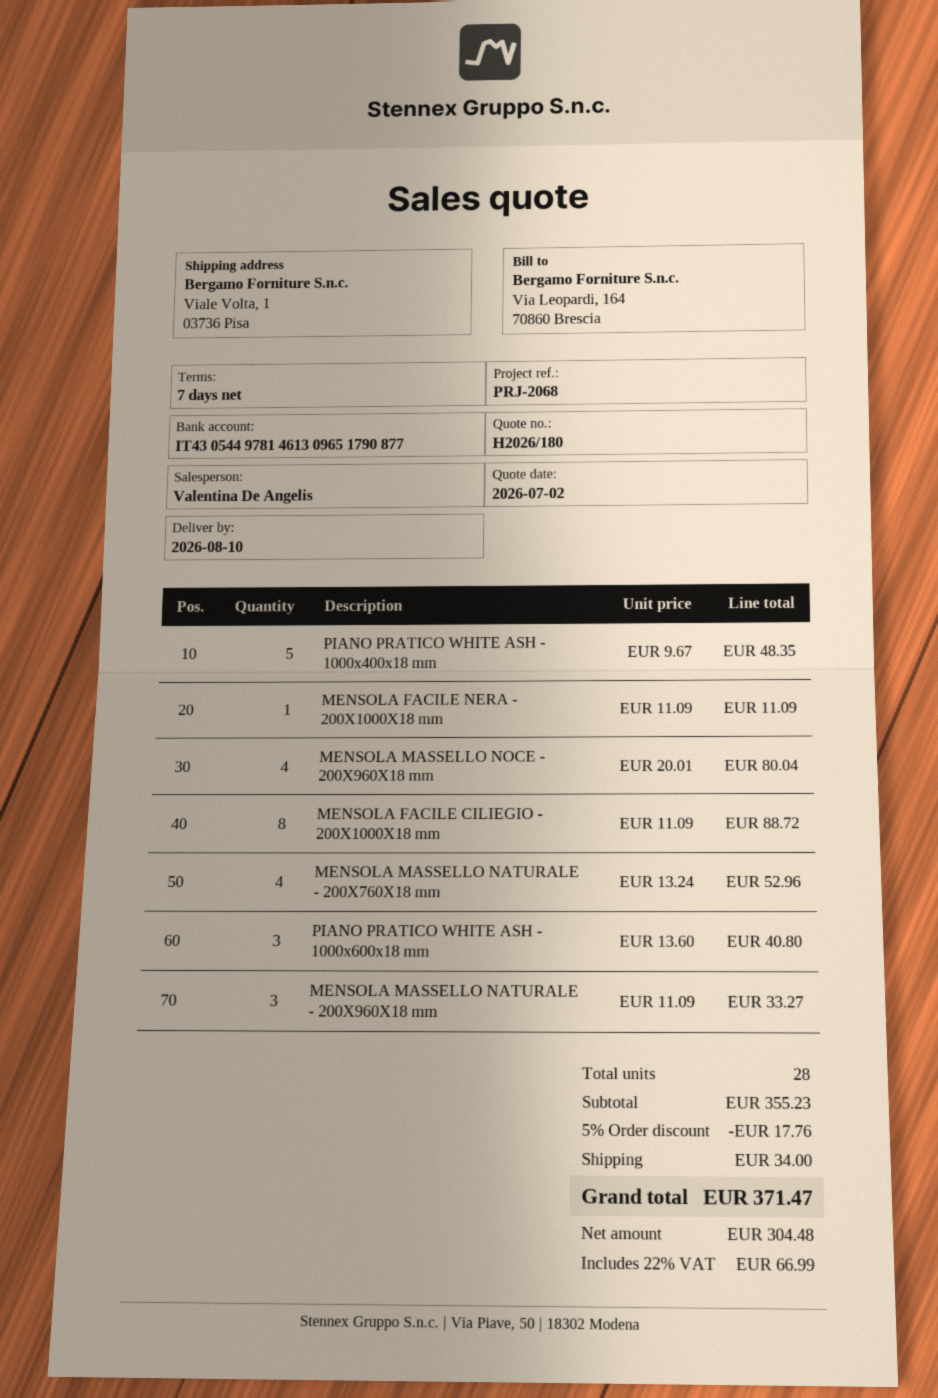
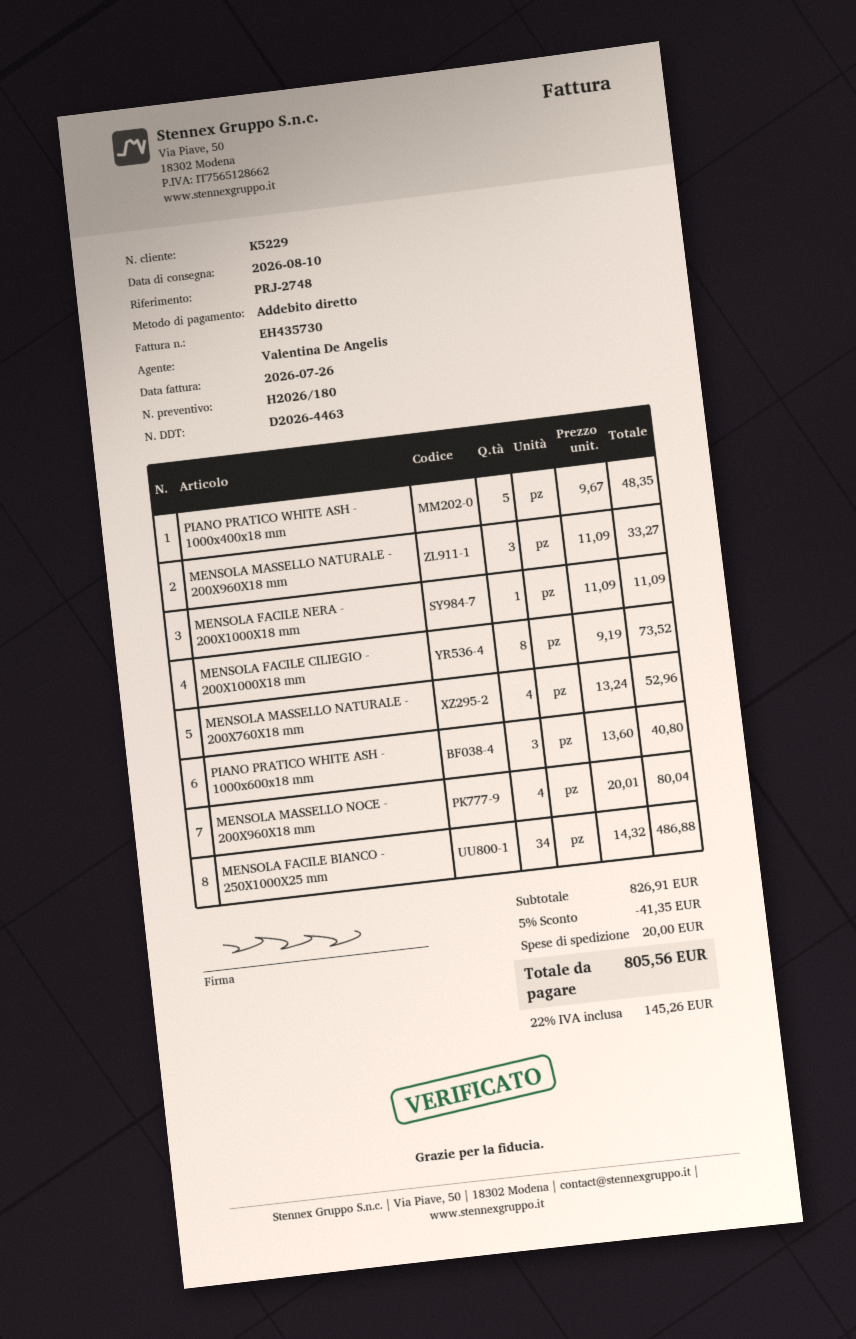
reference: PRJ-2068 -> PRJ-2748
MENSOLA FACILE CILIEGIO - 200X1000X18 mm: 8 x 11.09 = 88.72 -> 8 x 9.19 = 73.52
MENSOLA FACILE BIANCO - 250X1000X25 mm: none -> 34 x 14.32 = 486.88
subtotal: 355.23 -> 826.91
discount: 5% = 17.76 -> 5% = 41.35
shipping: 34.00 -> 20.00
tax: 22% = 66.99 -> 22% = 145.26
total: 371.47 -> 805.56

